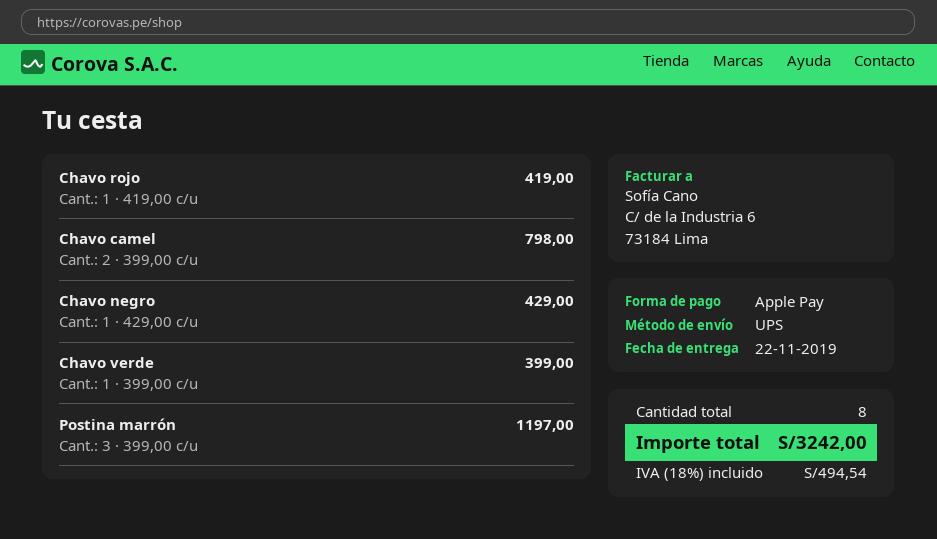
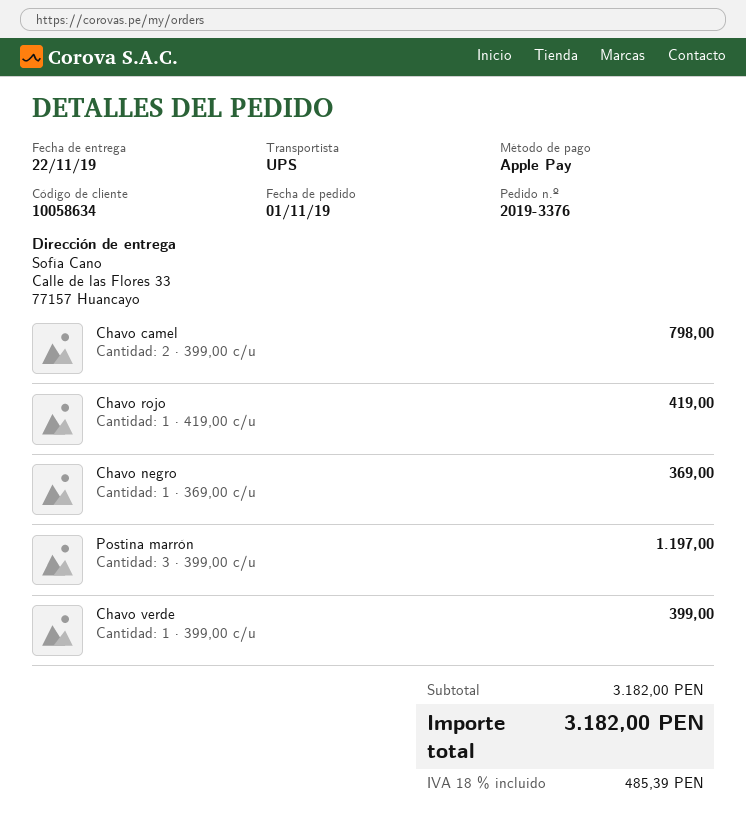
Chavo negro: 1 x 429.00 = 429.00 -> 1 x 369.00 = 369.00
tax: 18% = 494.54 -> 18% = 485.39
total: 3242.00 -> 3182.00

